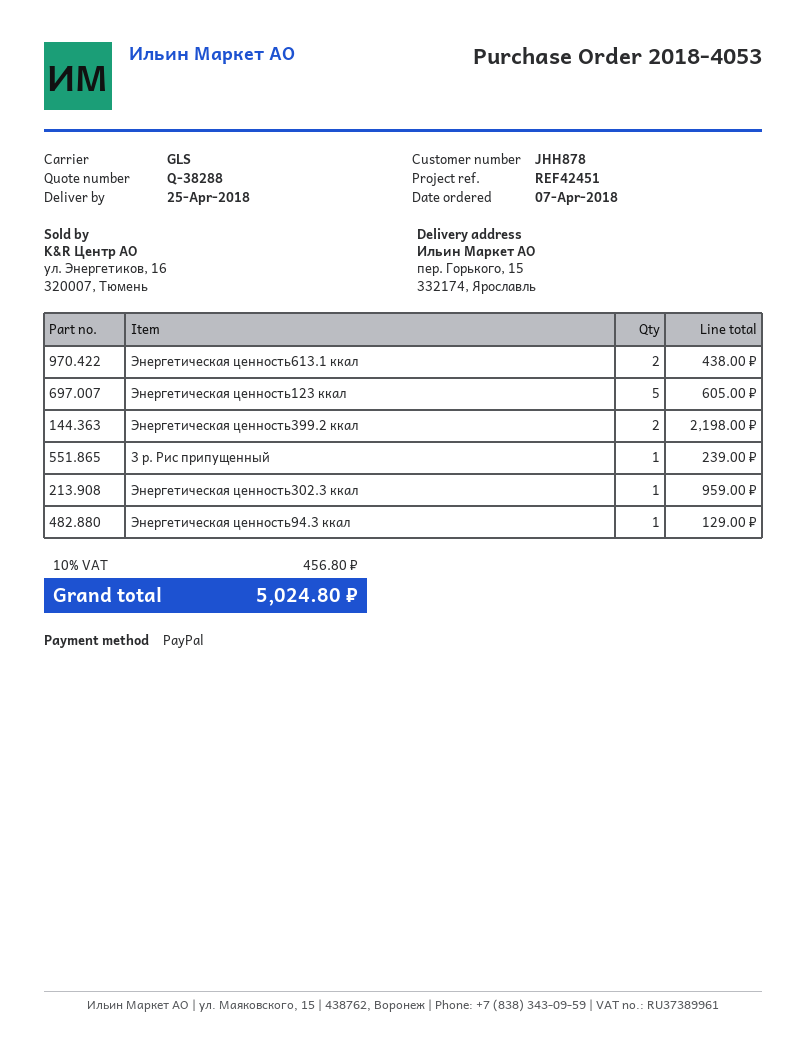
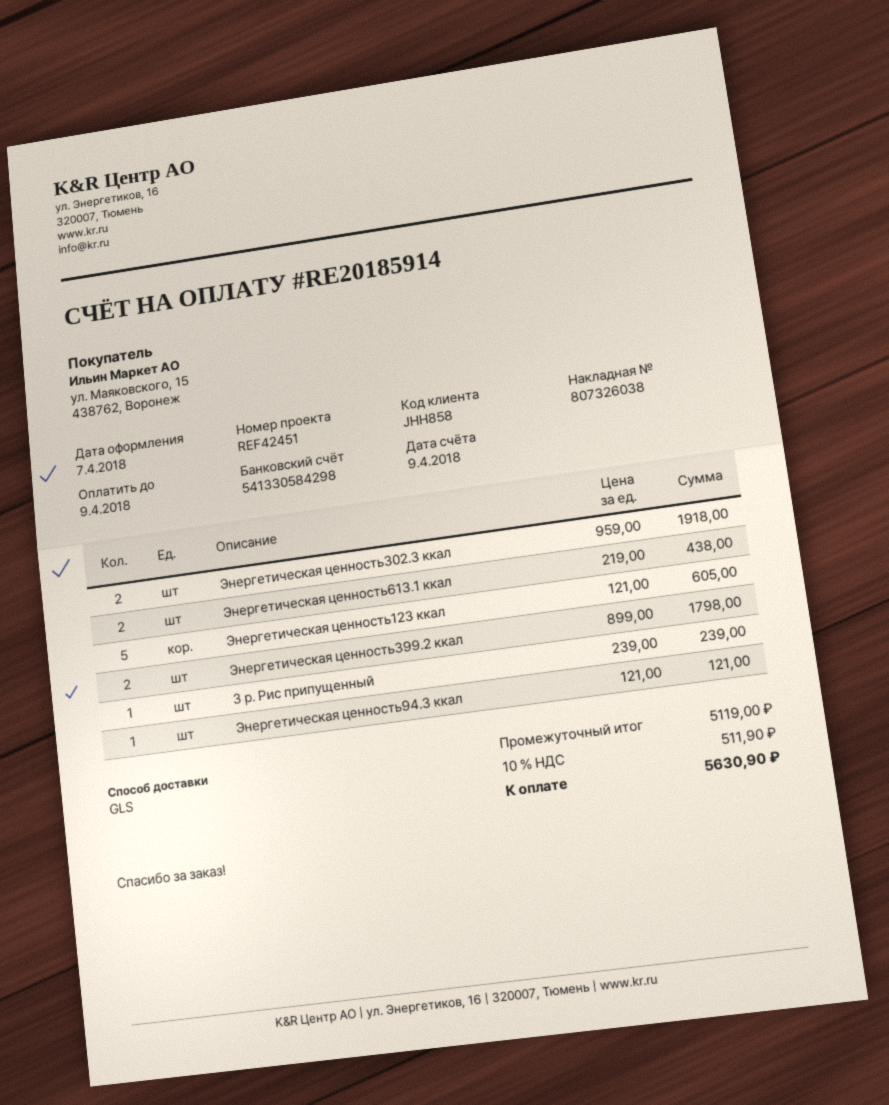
customer number: JHH878 -> JHH858
Энергетическая ценность399.2 ккал: 2 for 2198.00 -> 2 for 1798.00
Энергетическая ценность302.3 ккал: 1 for 959.00 -> 2 for 1918.00
Энергетическая ценность94.3 ккал: 1 for 129.00 -> 1 for 121.00
tax: 10% = 456.80 -> 10% = 511.90
total: 5024.80 -> 5630.90

